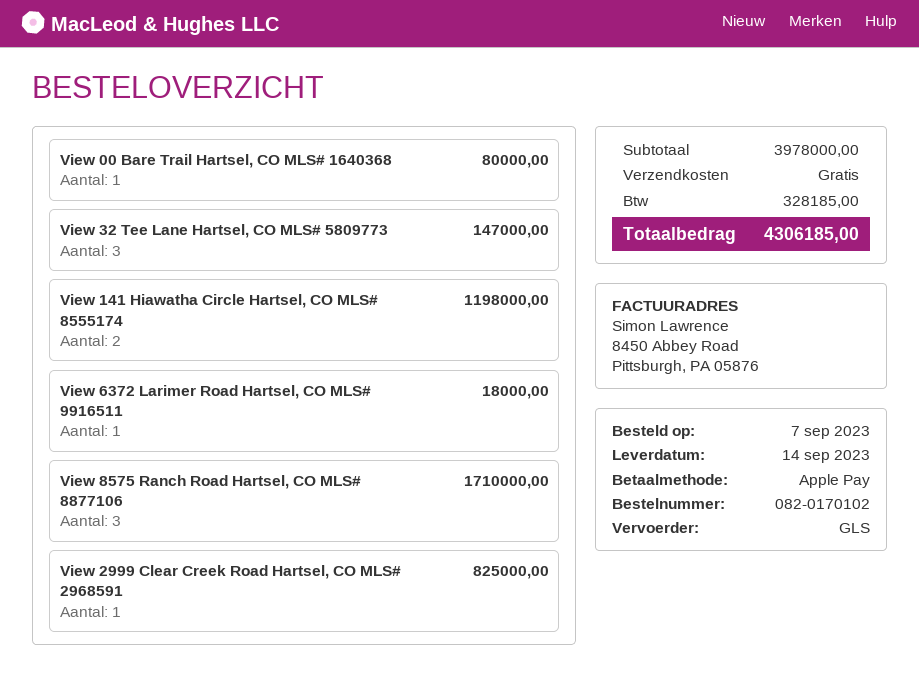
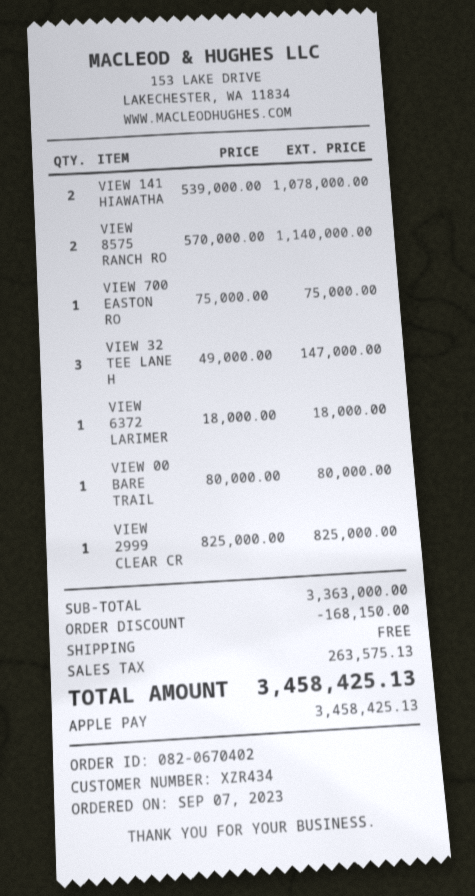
order number: 082-0170102 -> 082-0670402
View 141 Hiawatha Circle Hartsel, CO MLS# 8555174: 2 for 1198000.00 -> 2 for 1078000.00
View 8575 Ranch Road Hartsel, CO MLS# 8877106: 3 for 1710000.00 -> 2 for 1140000.00
VIEW 700 EASTON RO: none -> 1 for 75000.00
subtotal: 3978000.00 -> 3363000.00
discount: none -> 168150.00
tax: 328185.00 -> 263575.13
total: 4306185.00 -> 3458425.13

